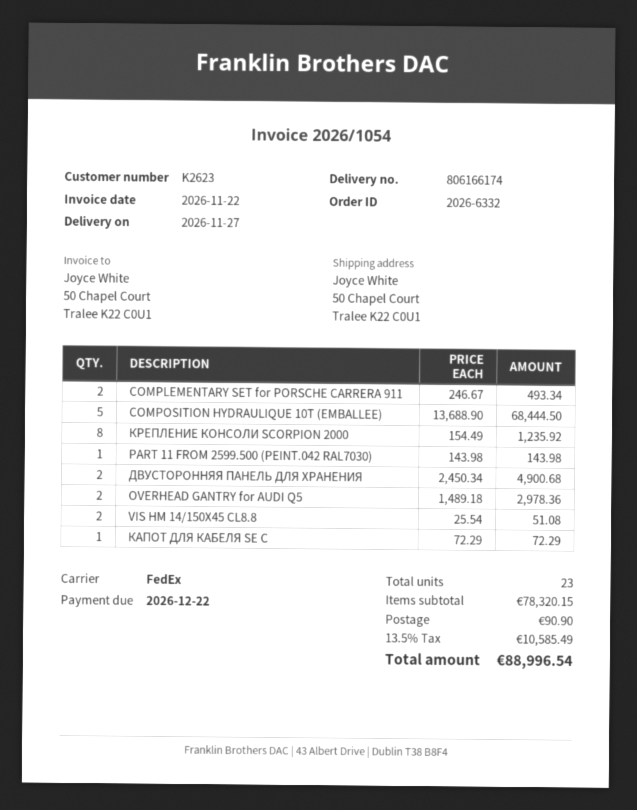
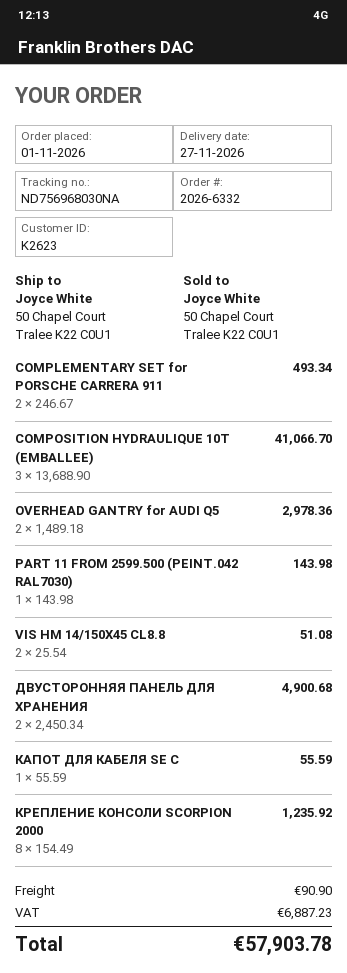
COMPOSITION HYDRAULIQUE 10T (EMBALLEE): 5 x 13688.90 = 68444.50 -> 3 x 13688.90 = 41066.70
КАПОТ ДЛЯ КАБЕЛЯ SE C: 1 x 72.29 = 72.29 -> 1 x 55.59 = 55.59
tax: 10585.49 -> 6887.23
total: 88996.54 -> 57903.78

